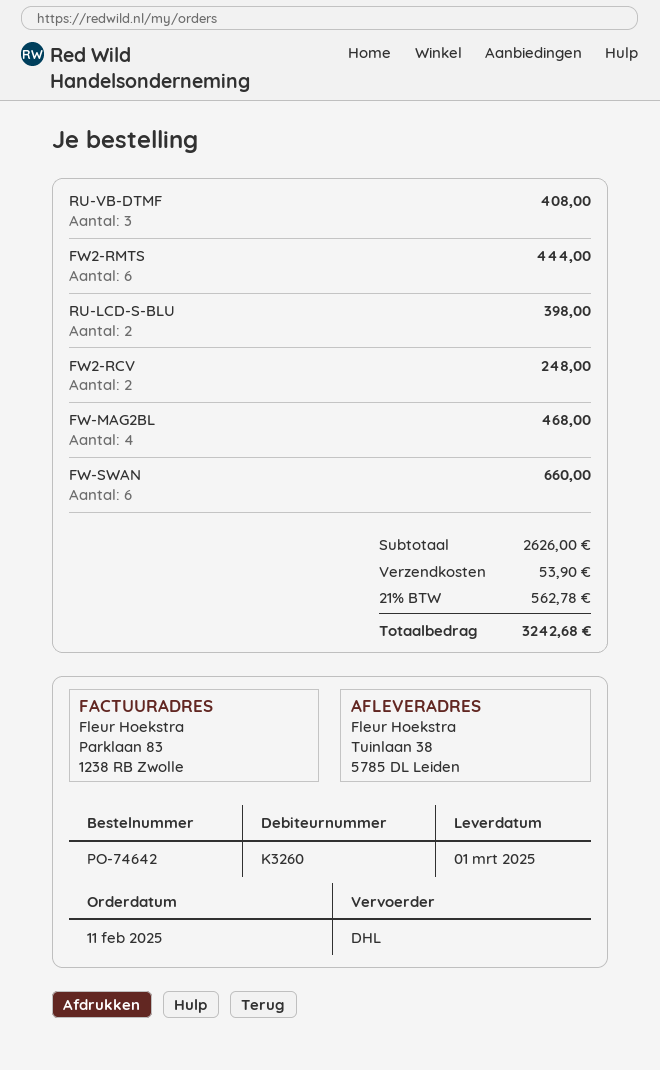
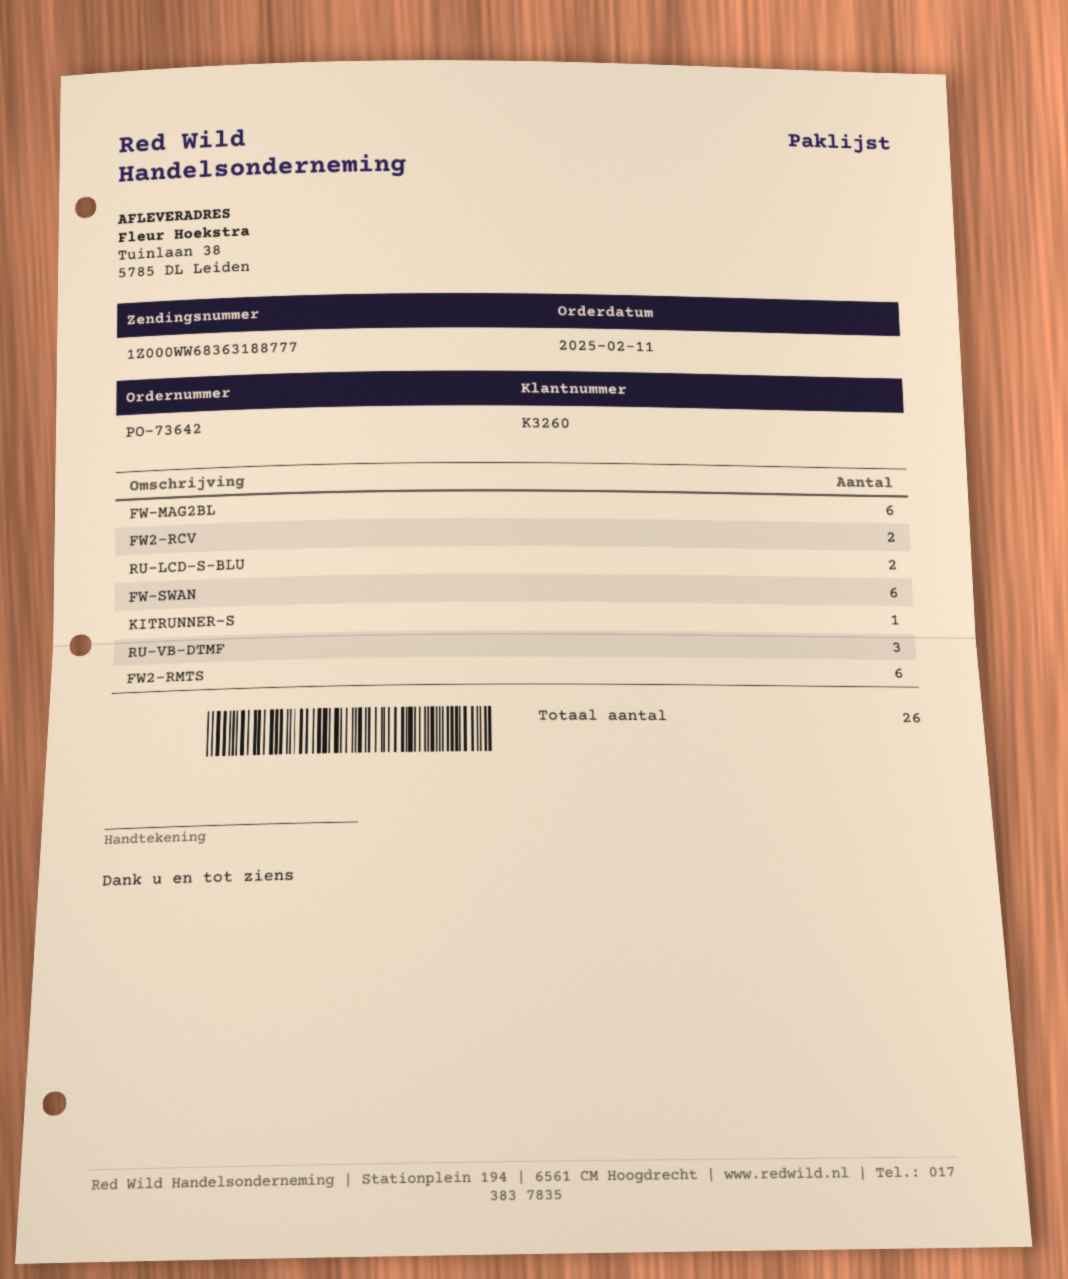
order number: PO-74642 -> PO-73642
FW-MAG2BL: 4 -> 6
KITRUNNER-S: none -> 1

